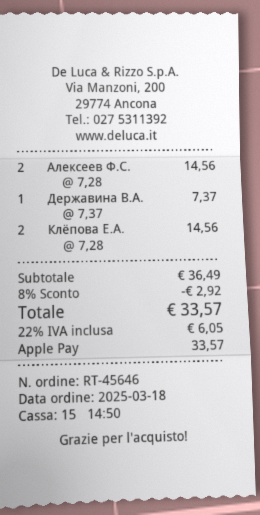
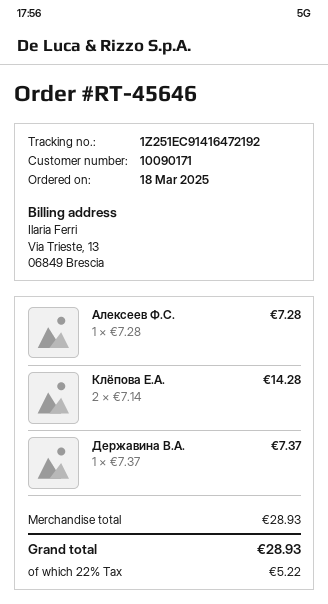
Алексеев Ф.С.: 2 x 7.28 = 14.56 -> 1 x 7.28 = 7.28
Клёпова Е.А.: 2 x 7.28 = 14.56 -> 2 x 7.14 = 14.28
subtotal: 36.49 -> 28.93
discount: 8% = 2.92 -> none
tax: 22% = 6.05 -> 22% = 5.22
total: 33.57 -> 28.93

